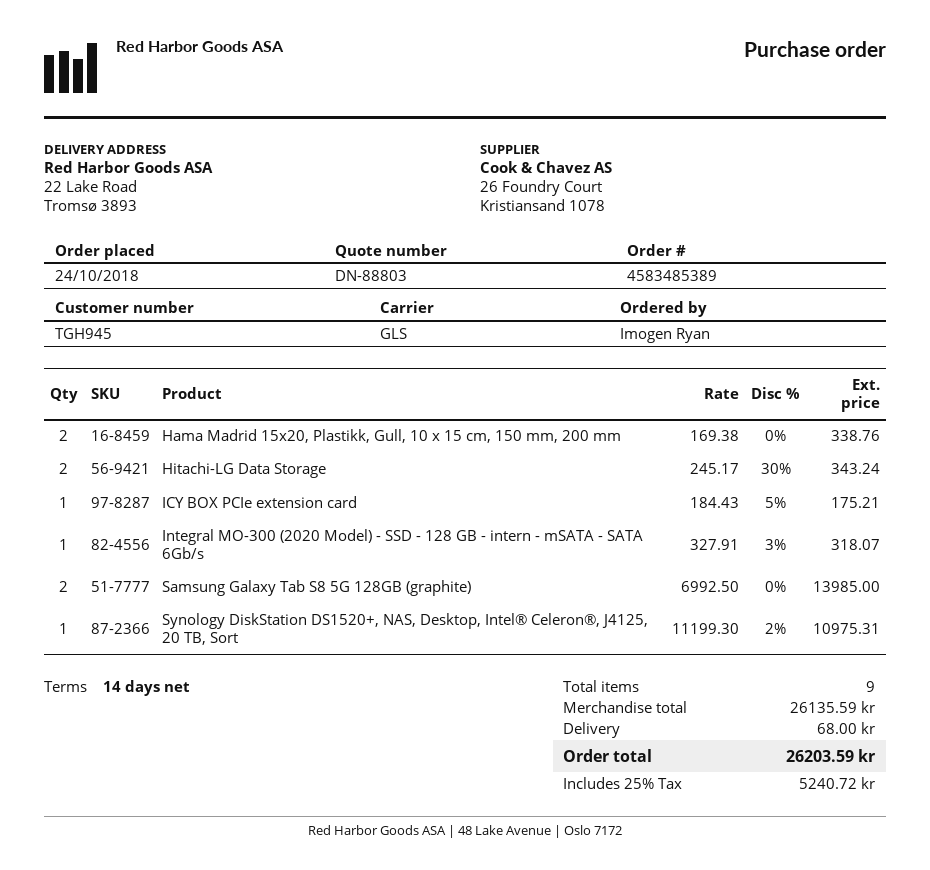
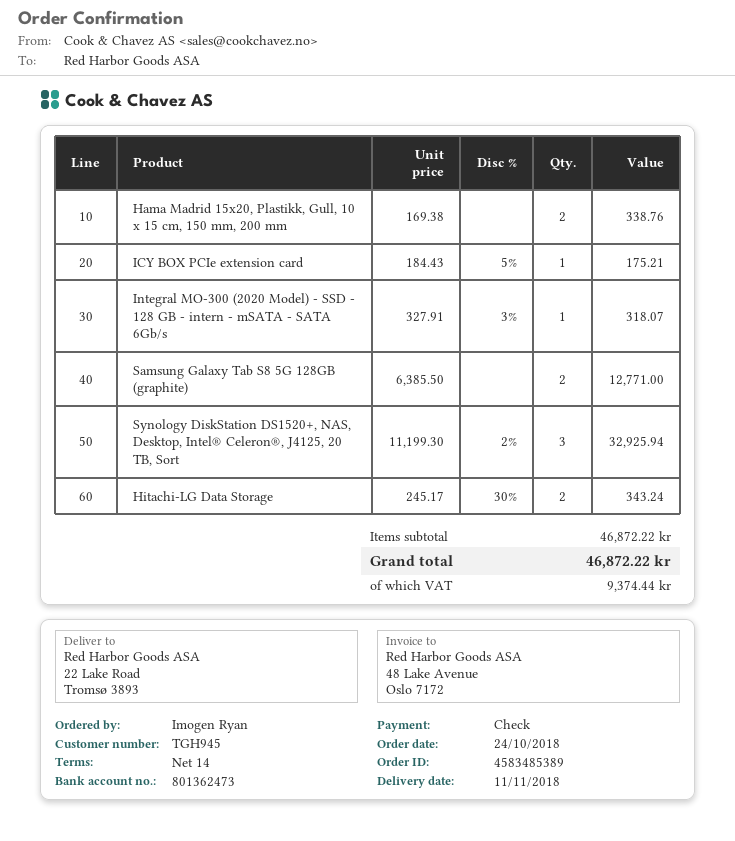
Samsung Galaxy Tab S8 5G 128GB (graphite): 2 x 6992.50 = 13985.00 -> 2 x 6385.50 = 12771.00
Synology DiskStation DS1520+, NAS, Desktop, Intel® Celeron®, J4125, 20 TB, Sort: 1 x 11199.30 - 2% = 10975.31 -> 3 x 11199.30 - 2% = 32925.94
subtotal: 26135.59 -> 46872.22
shipping: 68.00 -> none
tax: 5240.72 -> 9374.44
total: 26203.59 -> 46872.22

